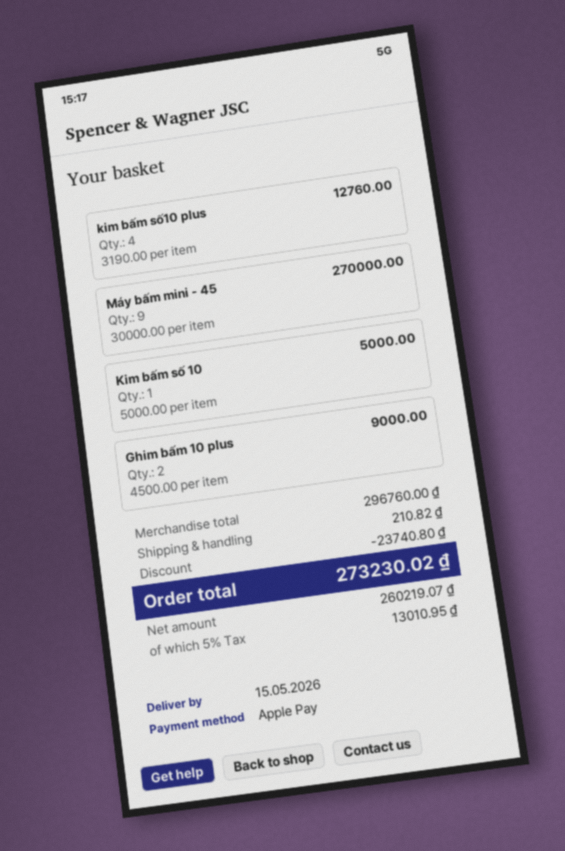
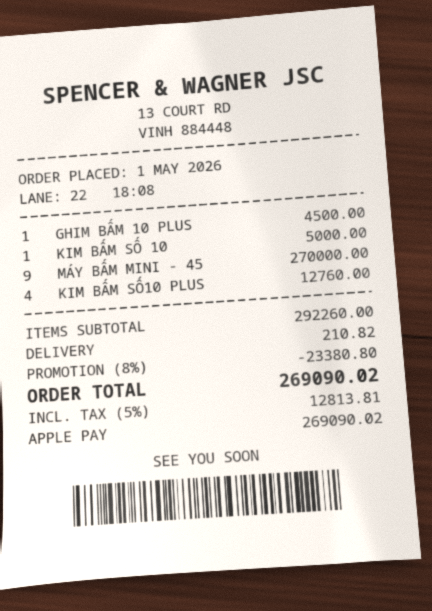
Ghim bấm 10 plus: 2 for 9000.00 -> 1 for 4500.00
subtotal: 296760.00 -> 292260.00
discount: 23740.80 -> 23380.80
tax: 5% = 13010.95 -> 5% = 12813.81
total: 273230.02 -> 269090.02

